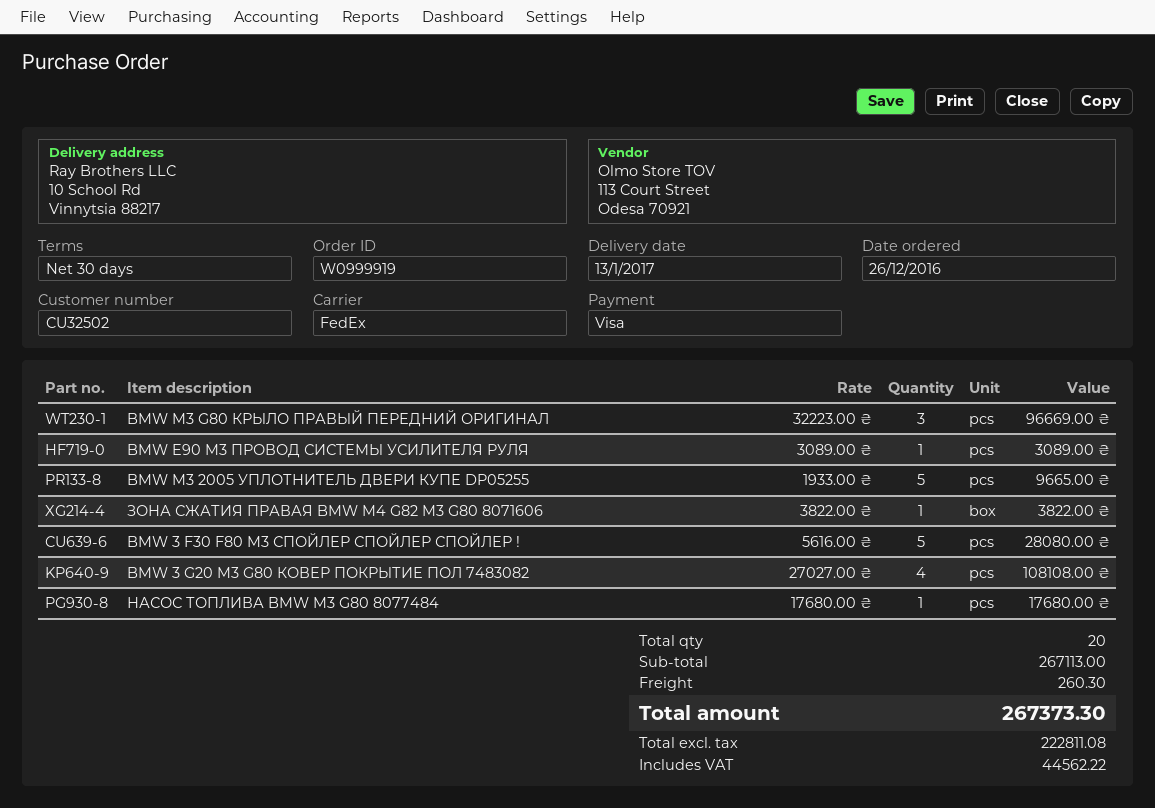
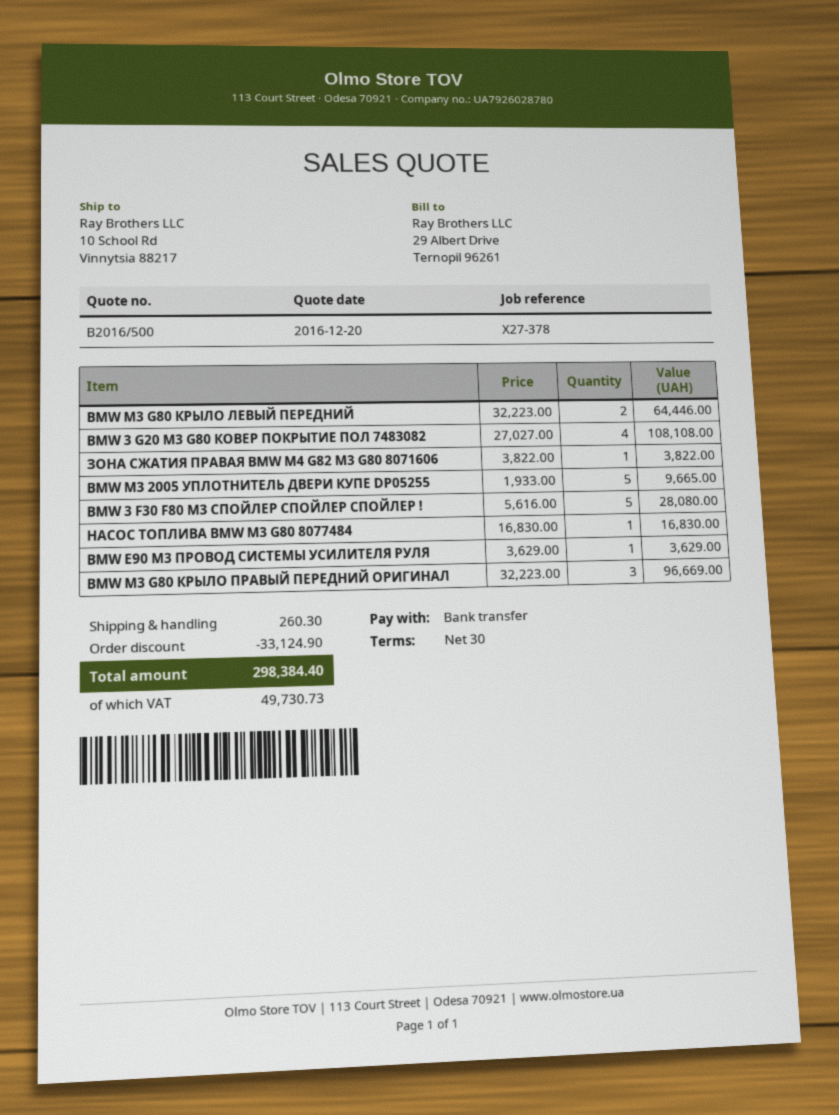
payment method: Visa -> bank transfer
BMW E90 M3 ПРОВОД СИСТЕМЫ УСИЛИТЕЛЯ РУЛЯ: 1 x 3089.00 = 3089.00 -> 1 x 3629.00 = 3629.00
НАСОС ТОПЛИВА BMW M3 G80 8077484: 1 x 17680.00 = 17680.00 -> 1 x 16830.00 = 16830.00
BMW M3 G80 КРЫЛО ЛЕВЫЙ ПЕРЕДНИЙ: none -> 2 x 32223.00 = 64446.00
discount: none -> 33124.90
tax: 44562.22 -> 49730.73
total: 267373.30 -> 298384.40

